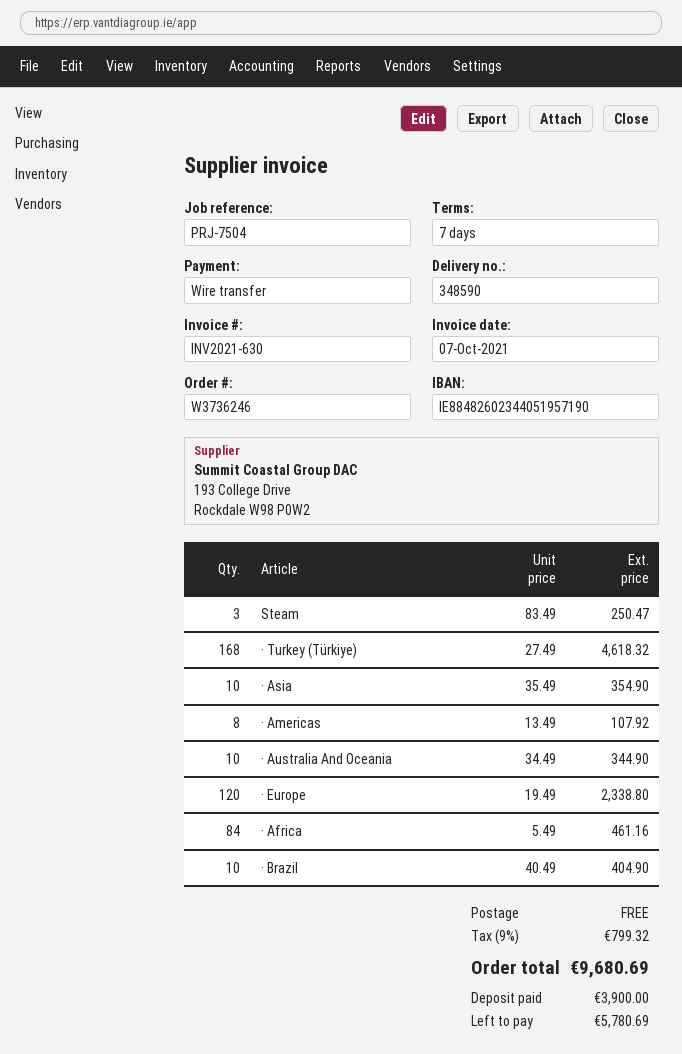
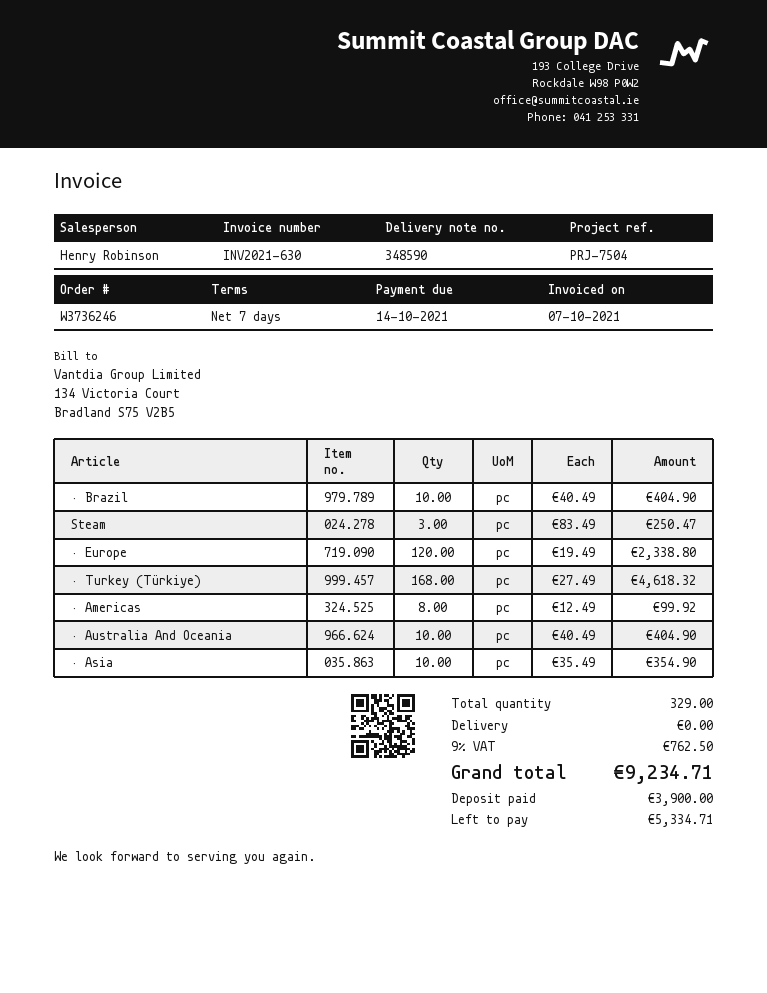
· Americas: 8 x 13.49 = 107.92 -> 8 x 12.49 = 99.92
· Australia And Oceania: 10 x 34.49 = 344.90 -> 10 x 40.49 = 404.90
· Africa: 84 x 5.49 = 461.16 -> none
tax: 9% = 799.32 -> 9% = 762.50
total: 9680.69 -> 9234.71
balance: 5780.69 -> 5334.71

